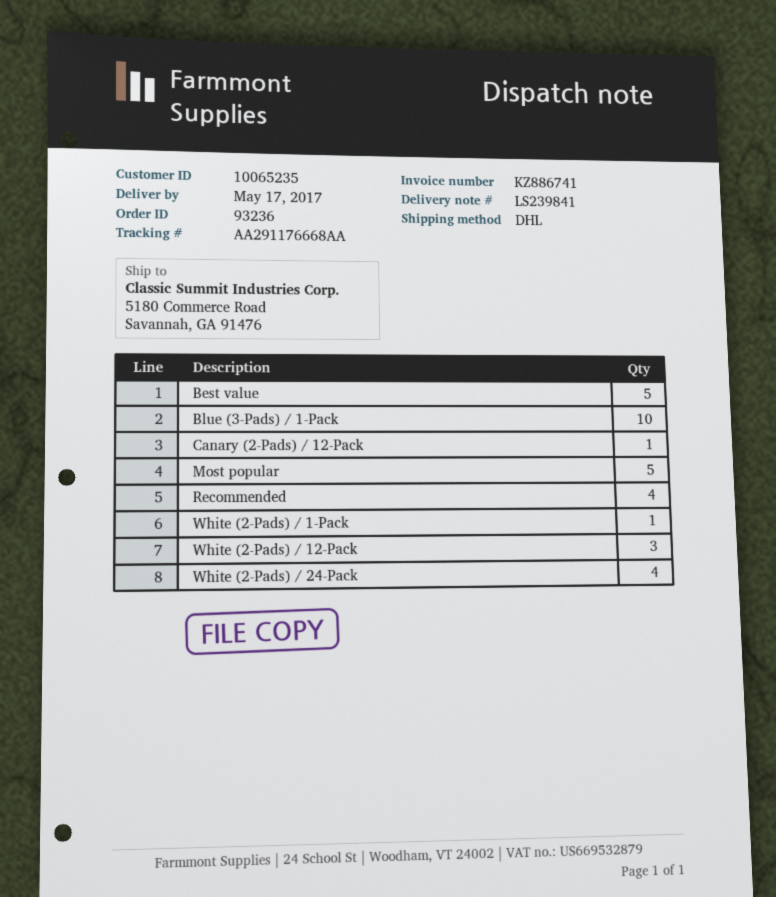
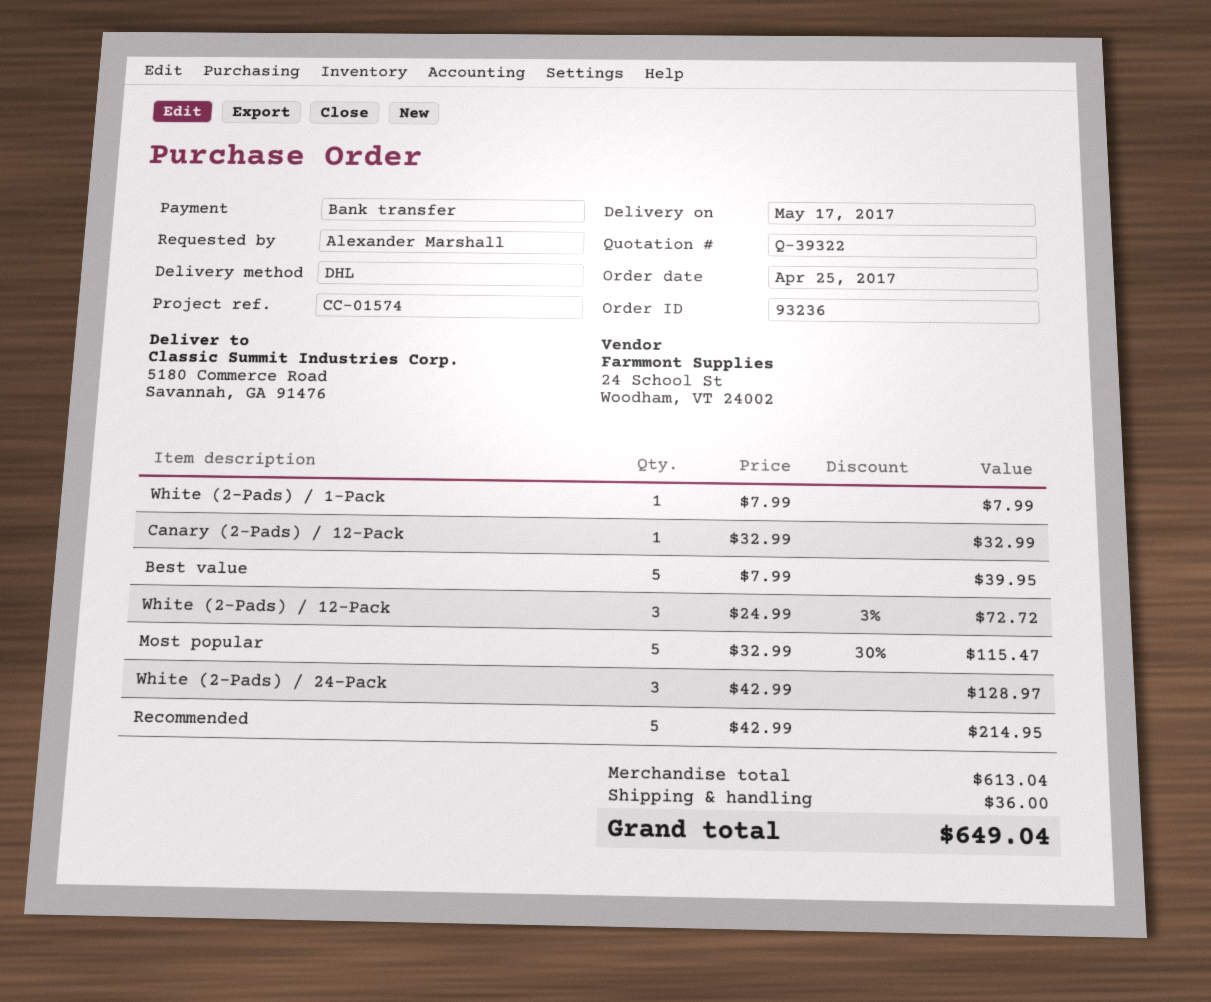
Blue (3-Pads) / 1-Pack: 10 -> none
Recommended: 4 -> 5
White (2-Pads) / 24-Pack: 4 -> 3

